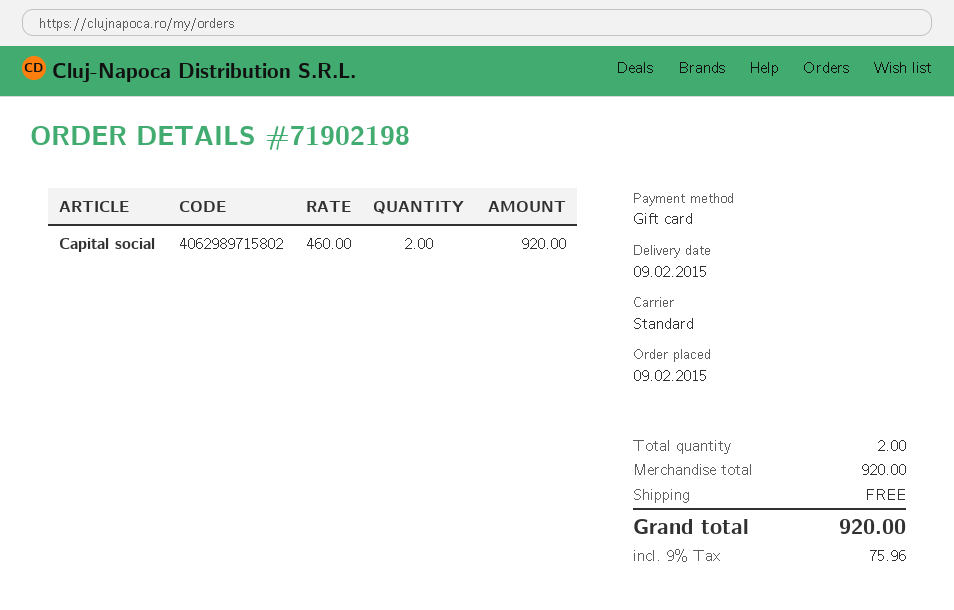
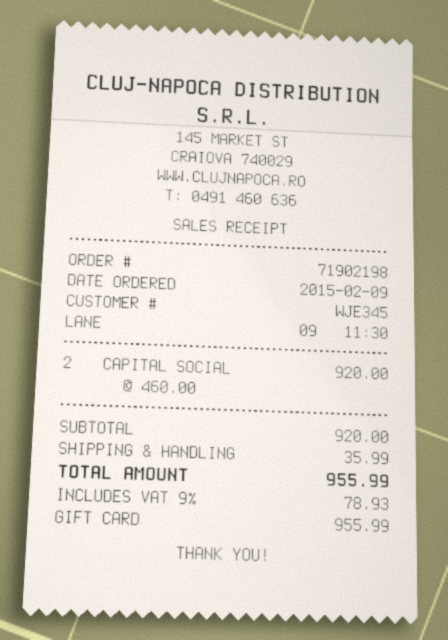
shipping: 0.00 -> 35.99
tax: 9% = 75.96 -> 9% = 78.93
total: 920.00 -> 955.99

